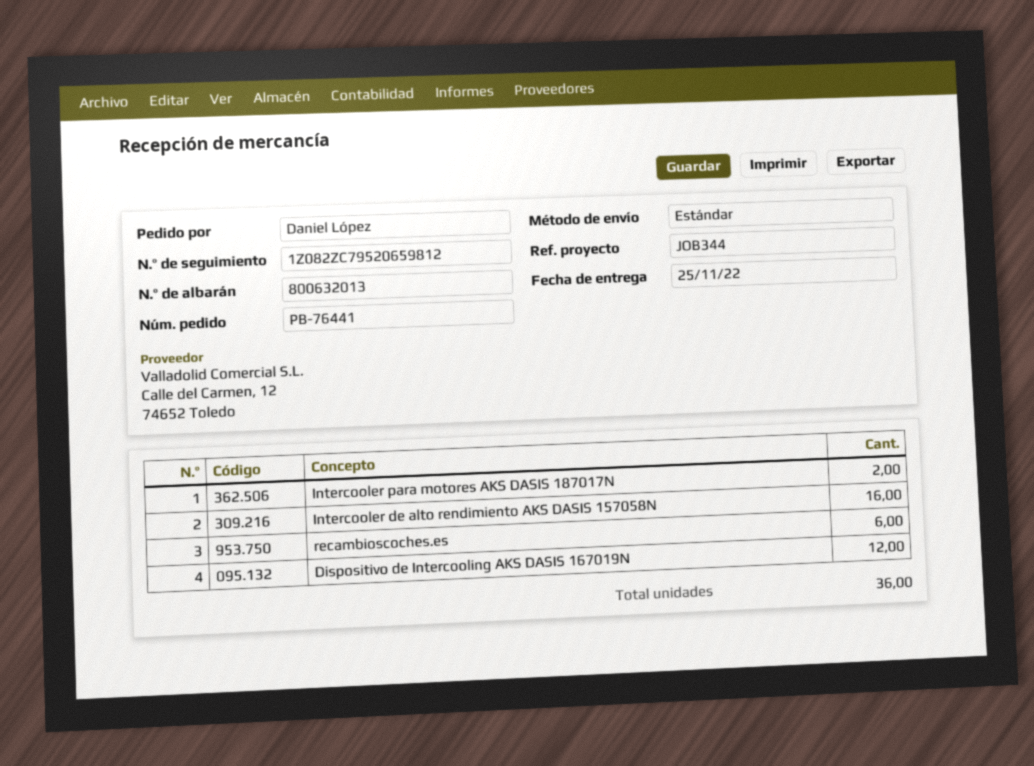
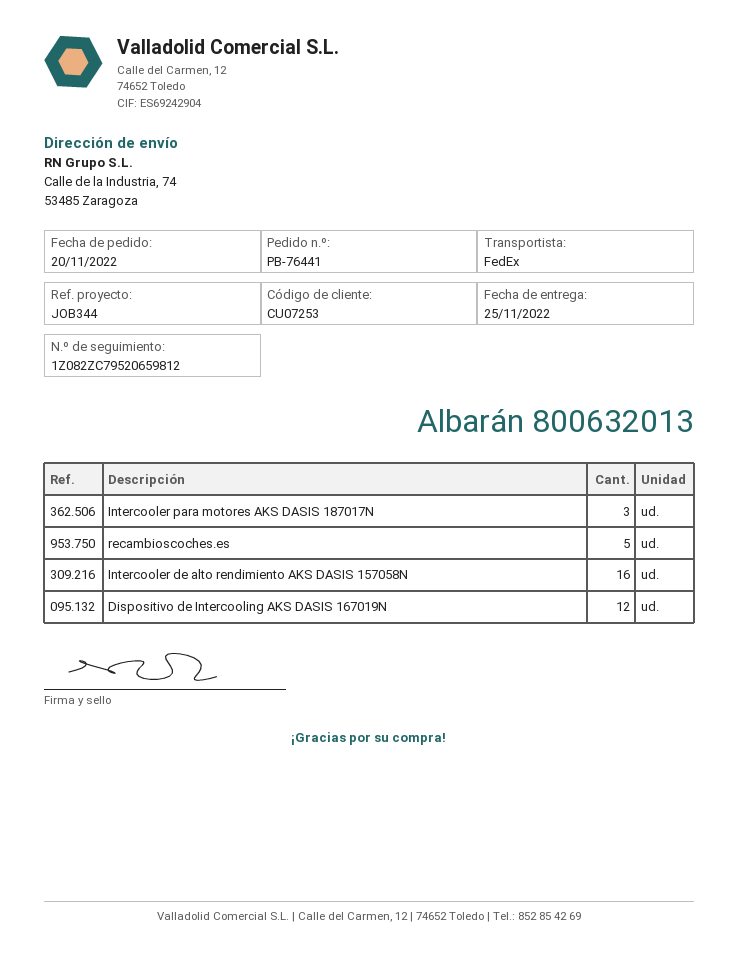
shipping method: standard -> FedEx
Intercooler para motores AKS DASIS 187017N: 2 -> 3
recambioscoches.es: 6 -> 5

